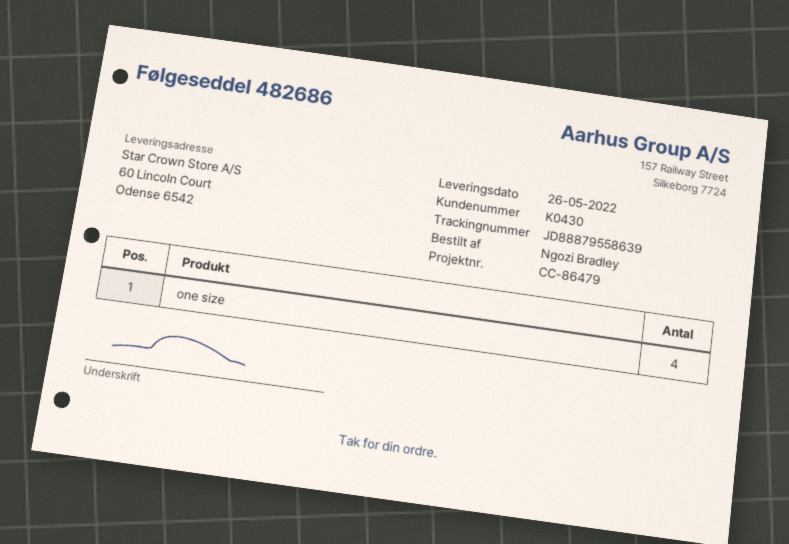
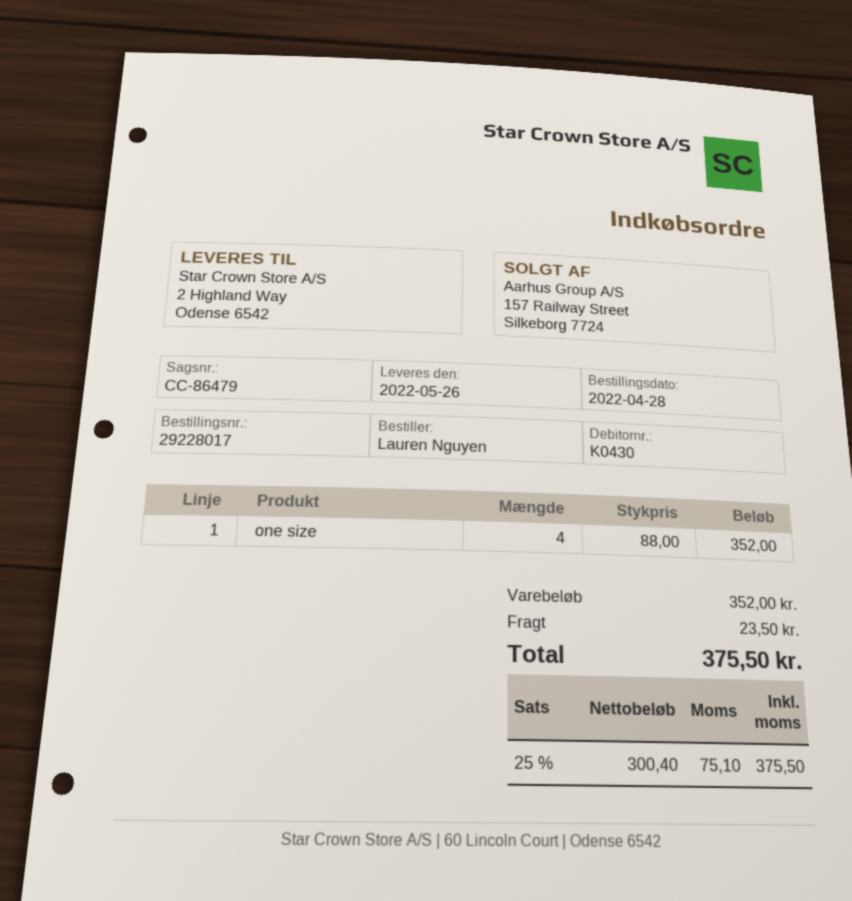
ordered by: Ngozi Bradley -> Lauren Nguyen
ship to: 60 Lincoln Court, Odense 6542 -> 2 Highland Way, Odense 6542

